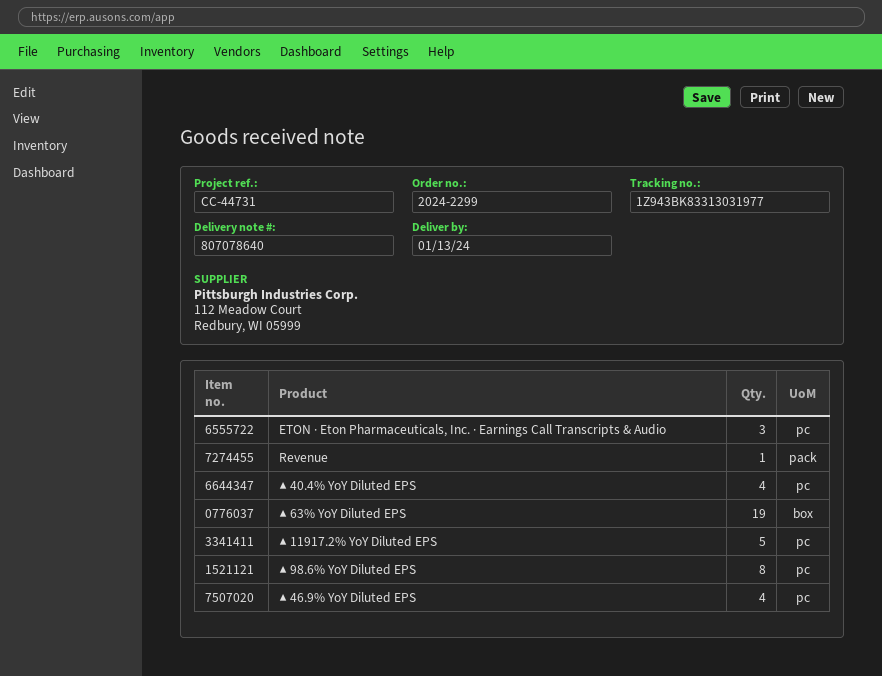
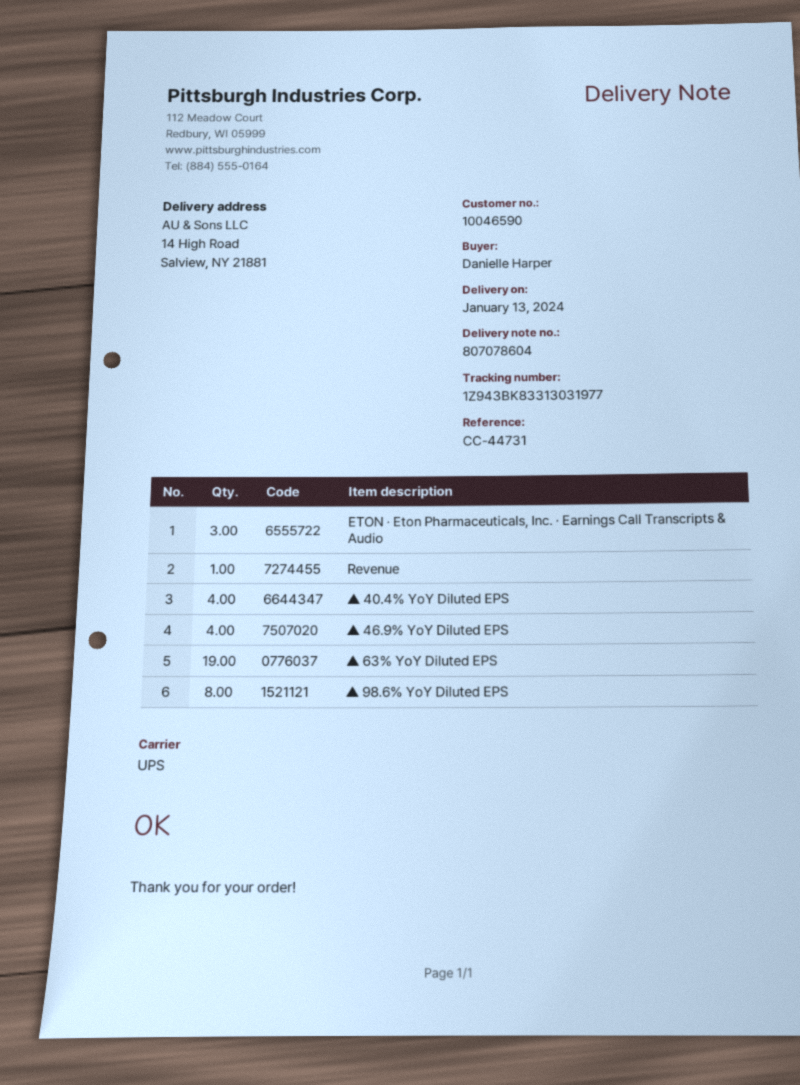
delivery note number: 807078640 -> 807078604
▲ 11917.2% YoY Diluted EPS: 5 -> none

